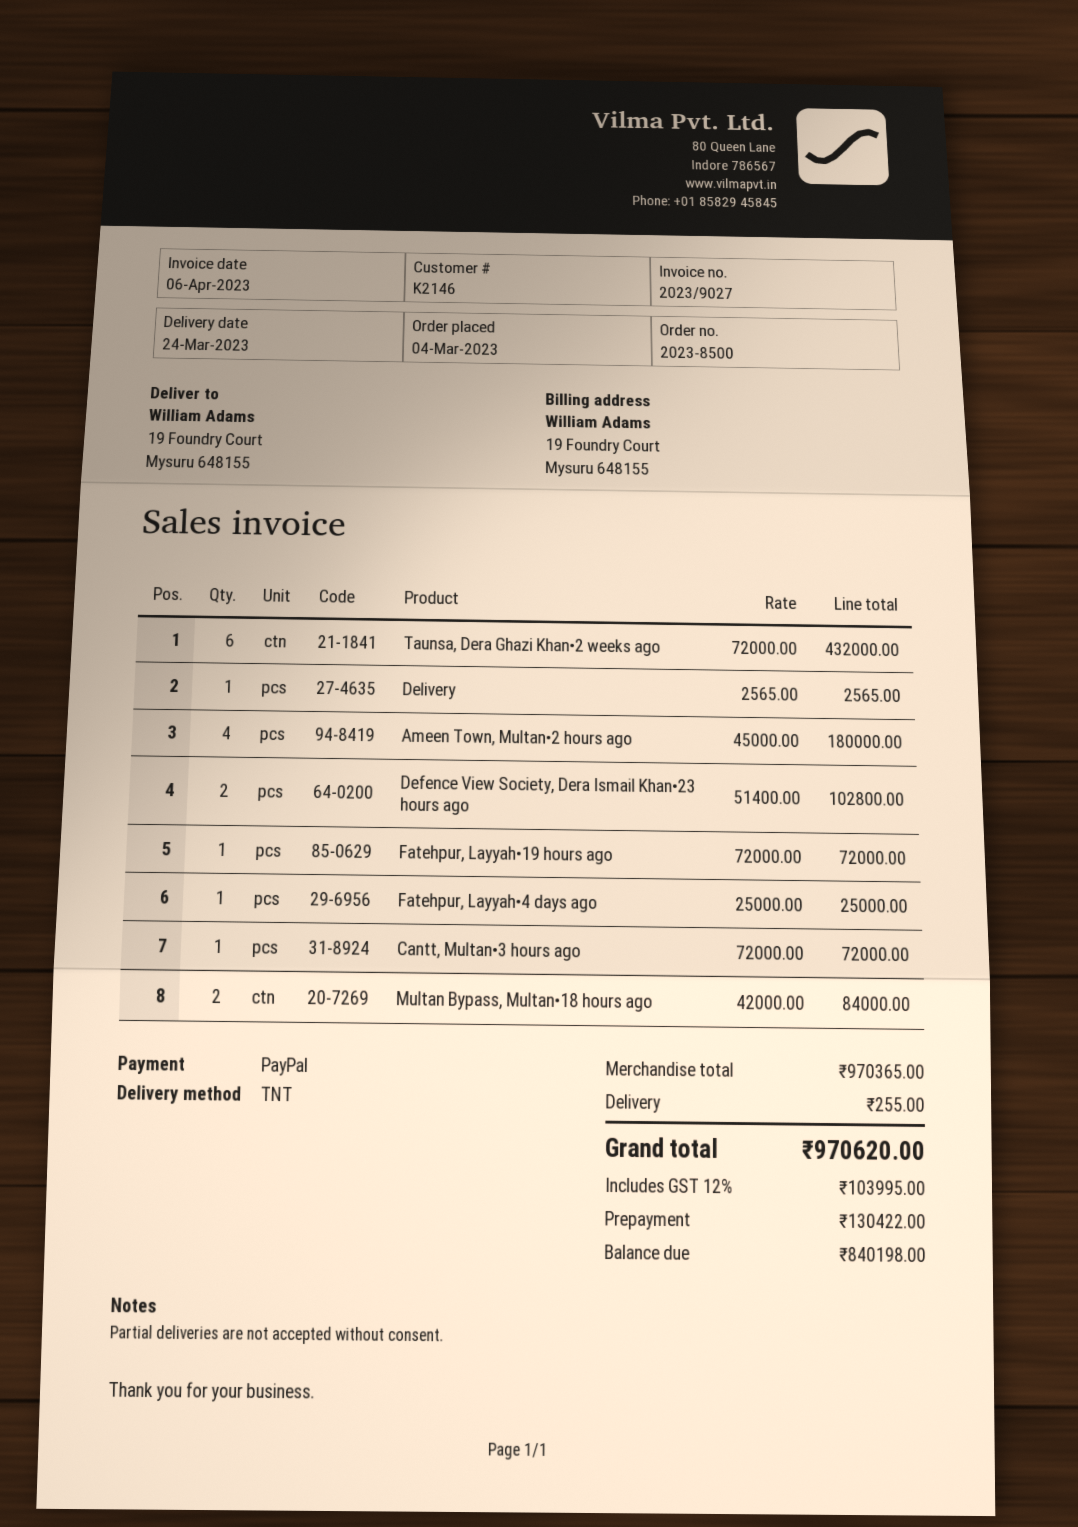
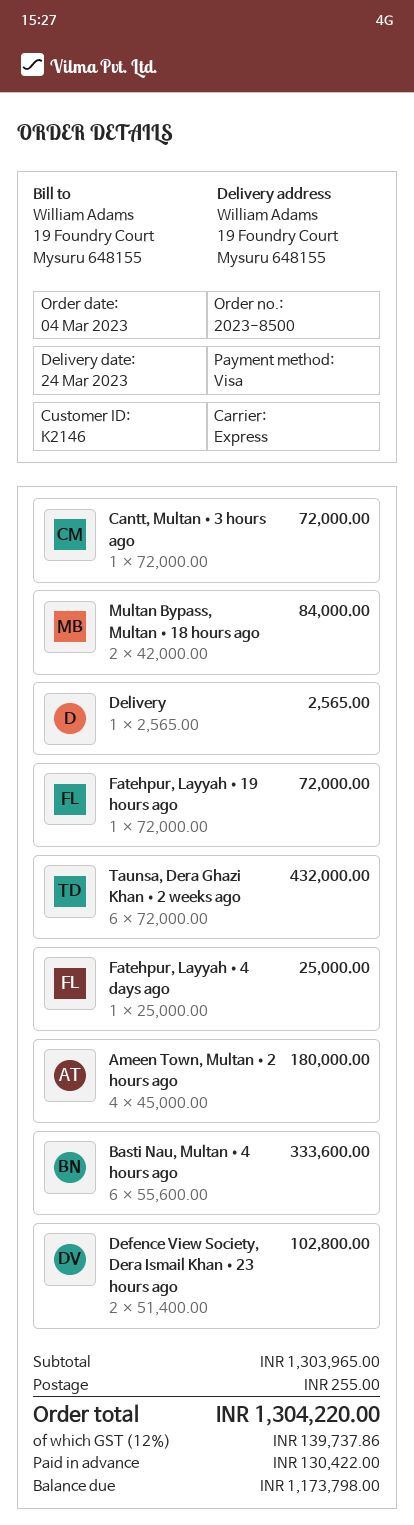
payment method: PayPal -> Visa
shipping method: TNT -> express
Basti Nau, Multan•4 hours ago: none -> 6 x 55600.00 = 333600.00
subtotal: 970365.00 -> 1303965.00
tax: 12% = 103995.00 -> 12% = 139737.86
total: 970620.00 -> 1304220.00
balance: 840198.00 -> 1173798.00

